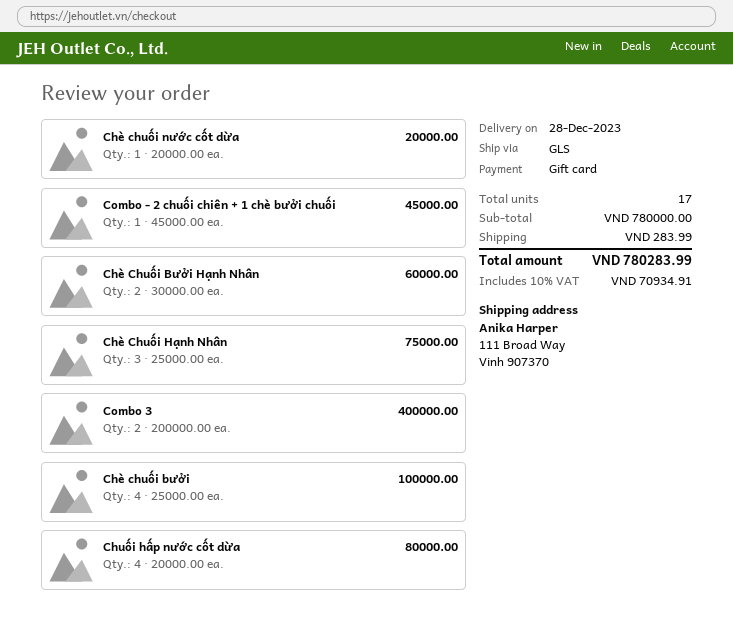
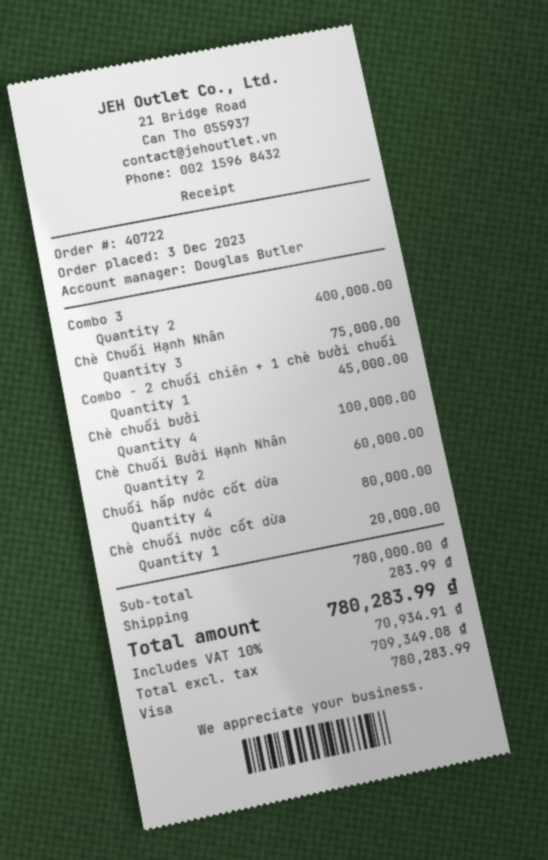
payment method: gift card -> Visa

